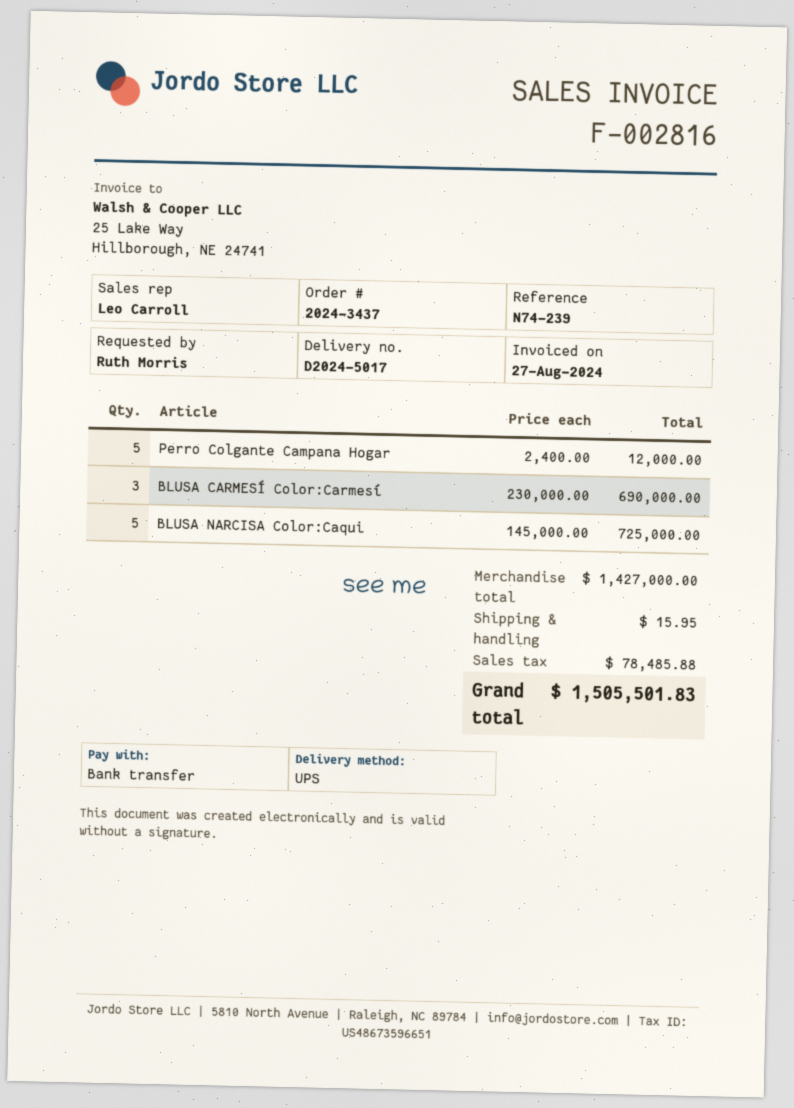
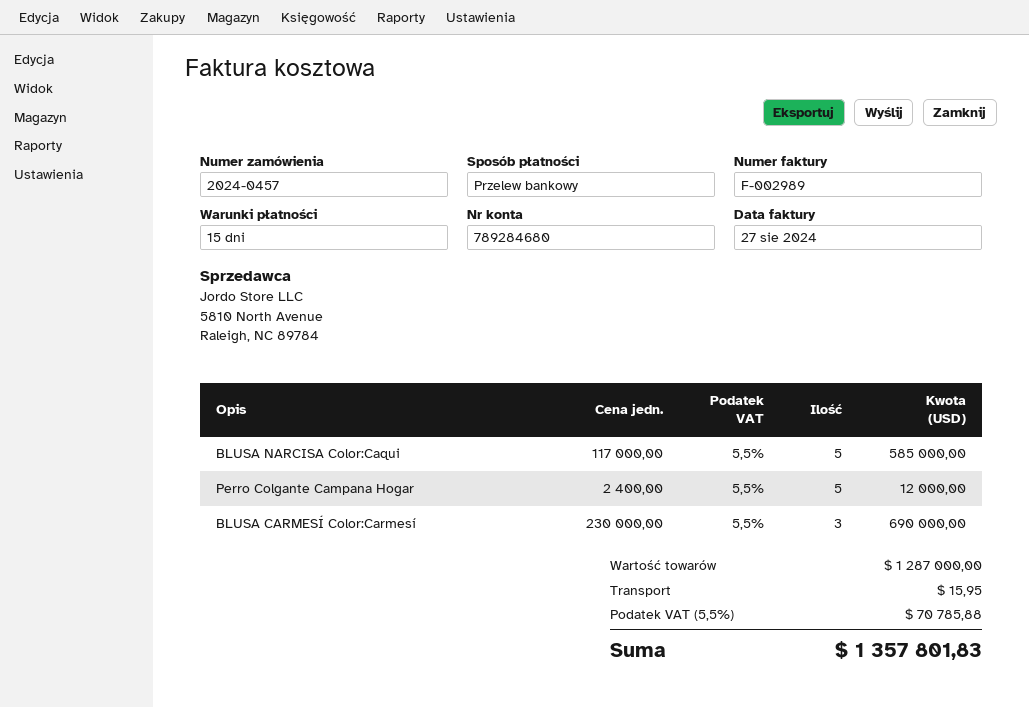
order number: 2024-3437 -> 2024-0457
invoice number: F-002816 -> F-002989
BLUSA NARCISA Color:Caqui: 5 x 145000.00 = 725000.00 -> 5 x 117000.00 = 585000.00
subtotal: 1427000.00 -> 1287000.00
tax: 78485.88 -> 70785.88
total: 1505501.83 -> 1357801.83

